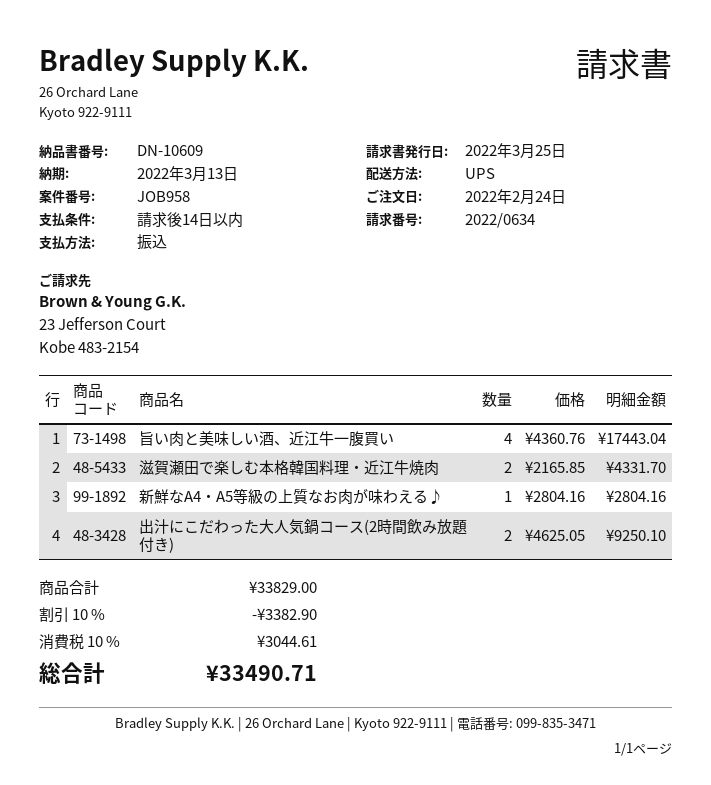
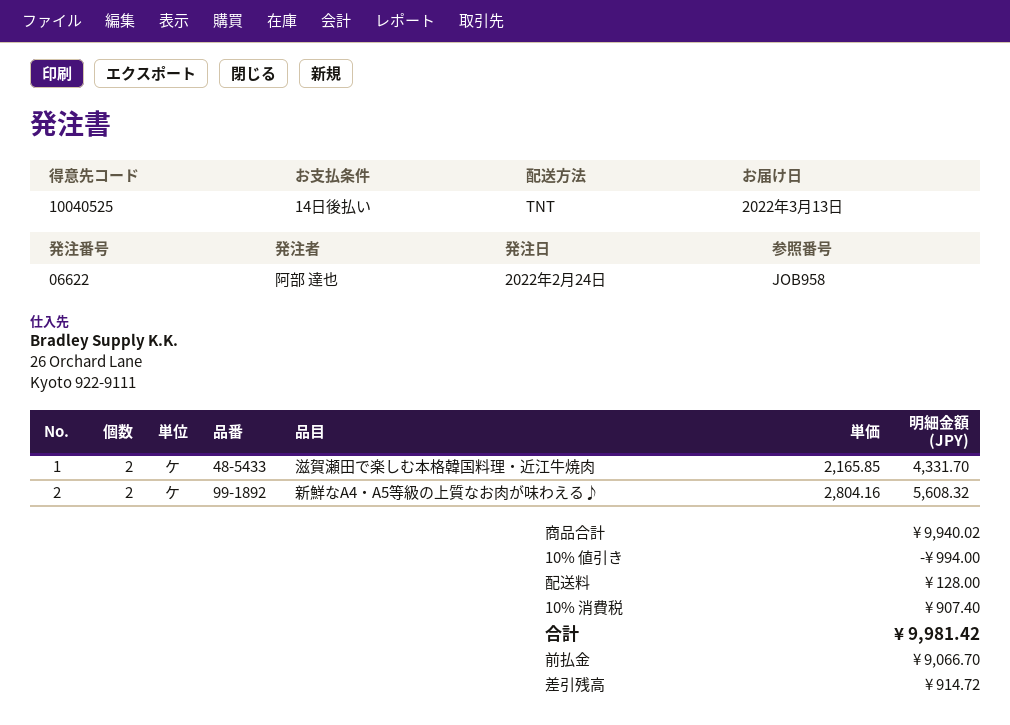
shipping method: UPS -> TNT
旨い肉と美味しい酒、近江牛一腹買い: 4 x 4360.76 = 17443.04 -> none
新鮮なA4・A5等級の上質なお肉が味わえる♪: 1 x 2804.16 = 2804.16 -> 2 x 2804.16 = 5608.32
出汁にこだわった大人気鍋コース(2時間飲み放題付き): 2 x 4625.05 = 9250.10 -> none
subtotal: 33829.00 -> 9940.02
discount: 10% = 3382.90 -> 10% = 994.00
shipping: none -> 128.00
tax: 10% = 3044.61 -> 10% = 907.40
total: 33490.71 -> 9981.42

